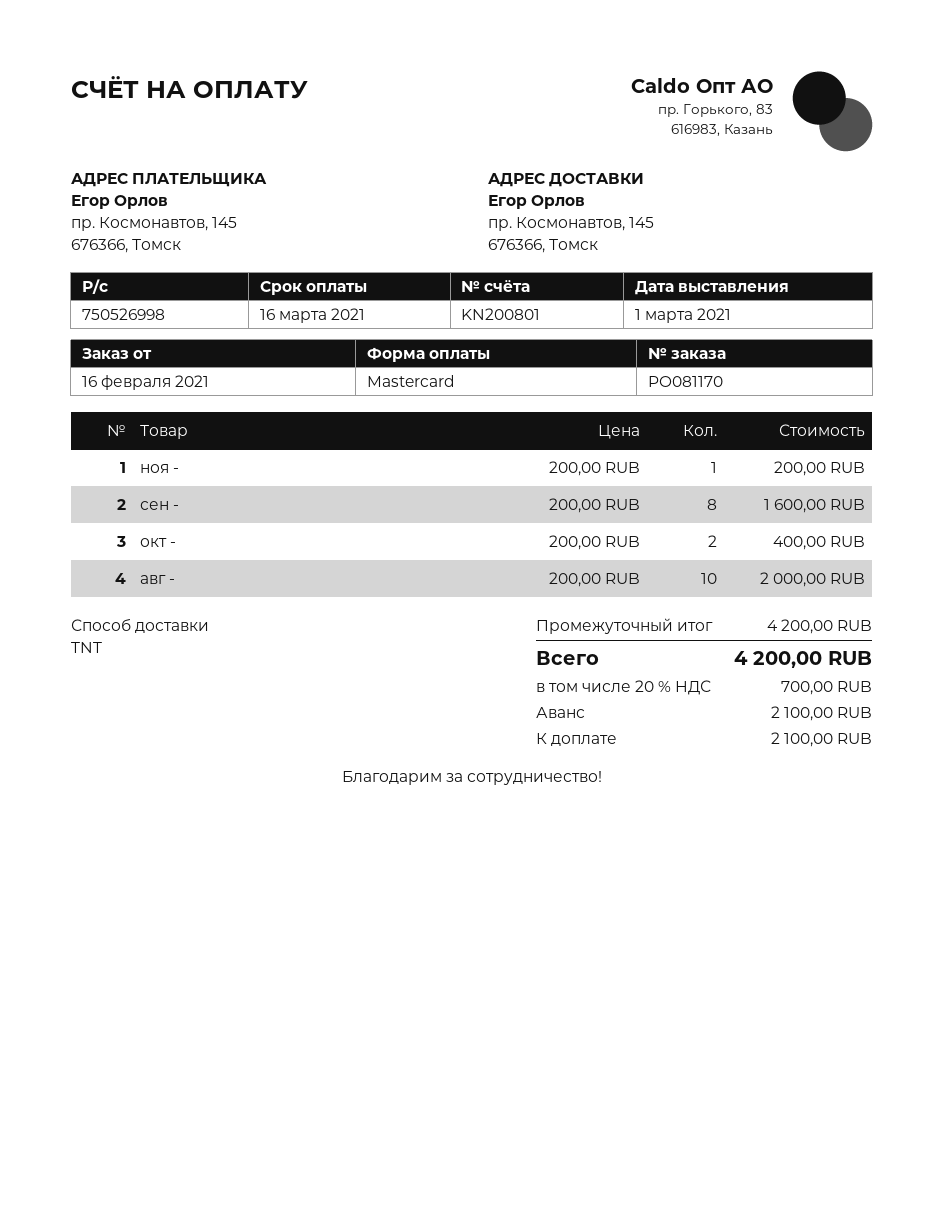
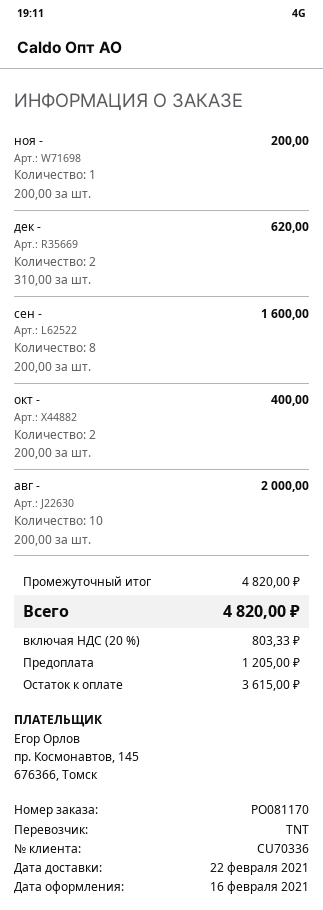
дек -: none -> 2 x 310.00 = 620.00
subtotal: 4200.00 -> 4820.00
tax: 20% = 700.00 -> 20% = 803.33
total: 4200.00 -> 4820.00
deposit: 2100.00 -> 1205.00
balance: 2100.00 -> 3615.00

